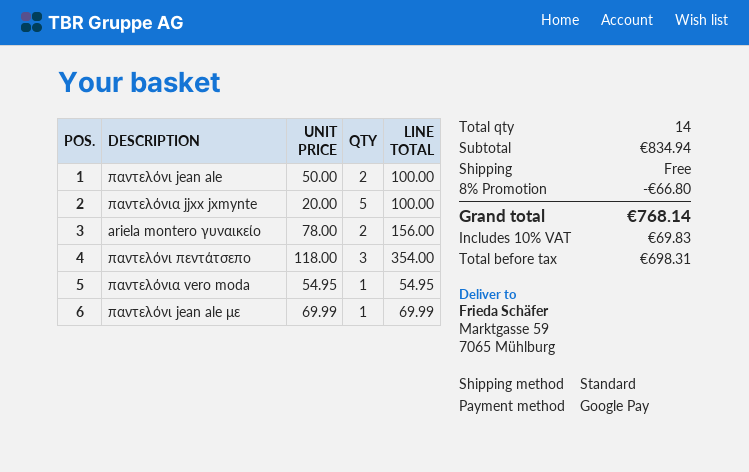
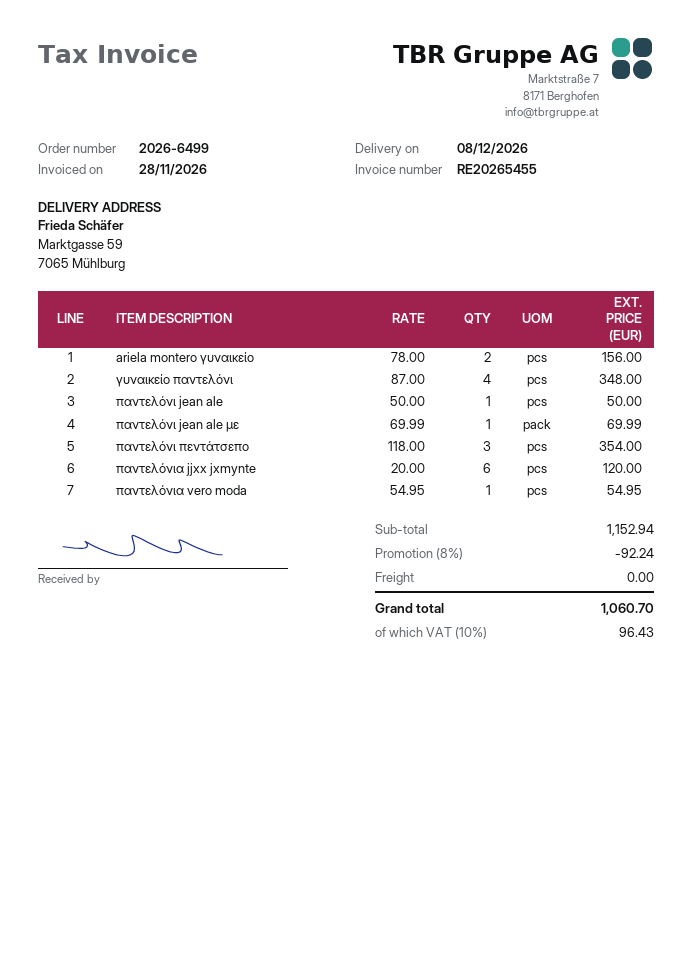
παντελόνι jean ale: 2 x 50.00 = 100.00 -> 1 x 50.00 = 50.00
παντελόνια jjxx jxmynte: 5 x 20.00 = 100.00 -> 6 x 20.00 = 120.00
γυναικείο παντελόνι: none -> 4 x 87.00 = 348.00
subtotal: 834.94 -> 1152.94
discount: 8% = 66.80 -> 8% = 92.24
tax: 10% = 69.83 -> 10% = 96.43
total: 768.14 -> 1060.70

